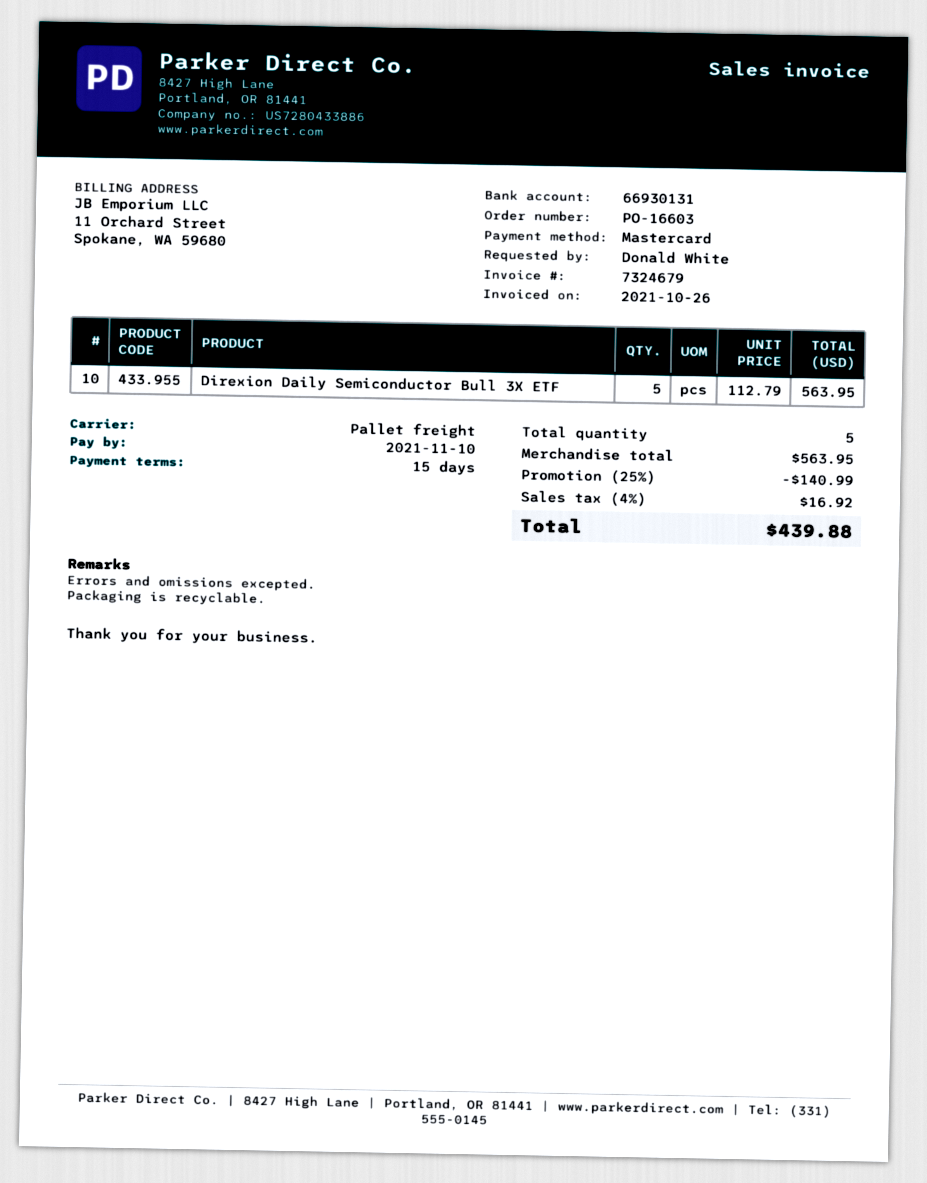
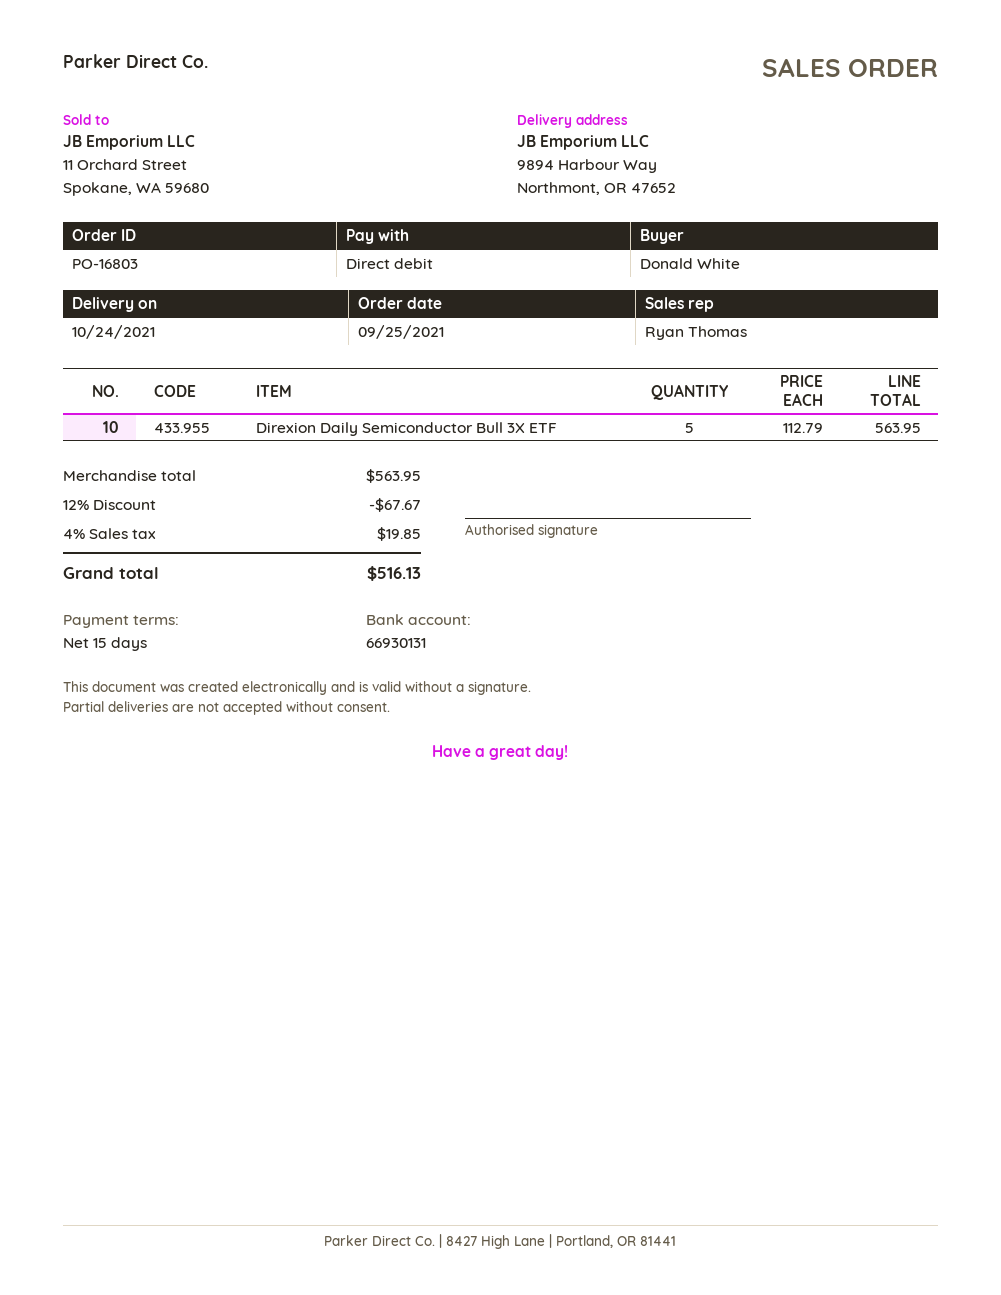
order number: PO-16603 -> PO-16803
payment method: Mastercard -> direct debit
discount: 25% = 140.99 -> 12% = 67.67
tax: 4% = 16.92 -> 4% = 19.85
total: 439.88 -> 516.13

